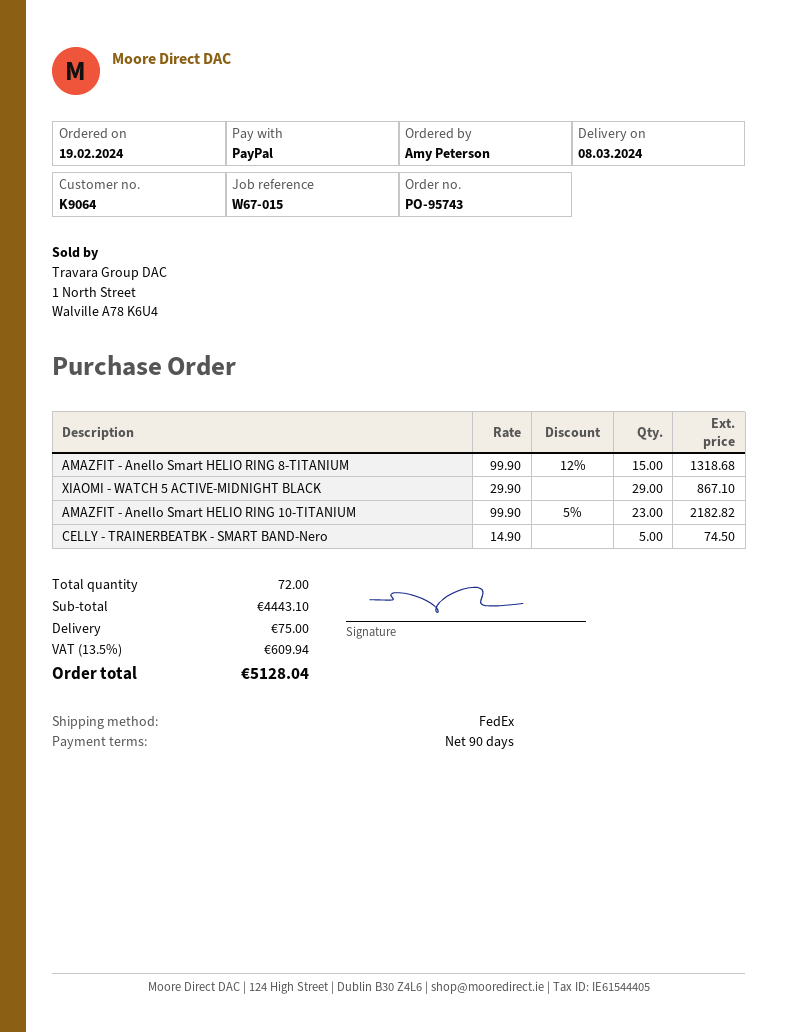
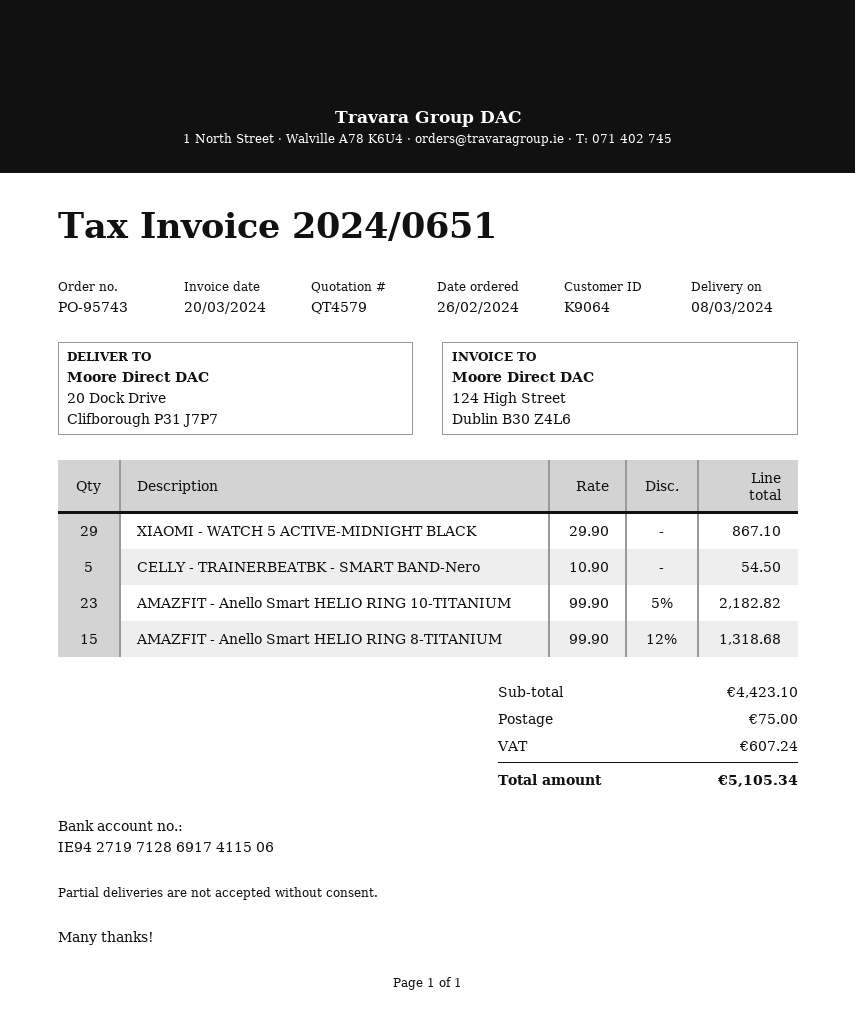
order date: 2024-02-19 -> 2024-02-26
CELLY - TRAINERBEATBK - SMART BAND-Nero: 5 x 14.90 = 74.50 -> 5 x 10.90 = 54.50
subtotal: 4443.10 -> 4423.10
tax: 609.94 -> 607.24
total: 5128.04 -> 5105.34

